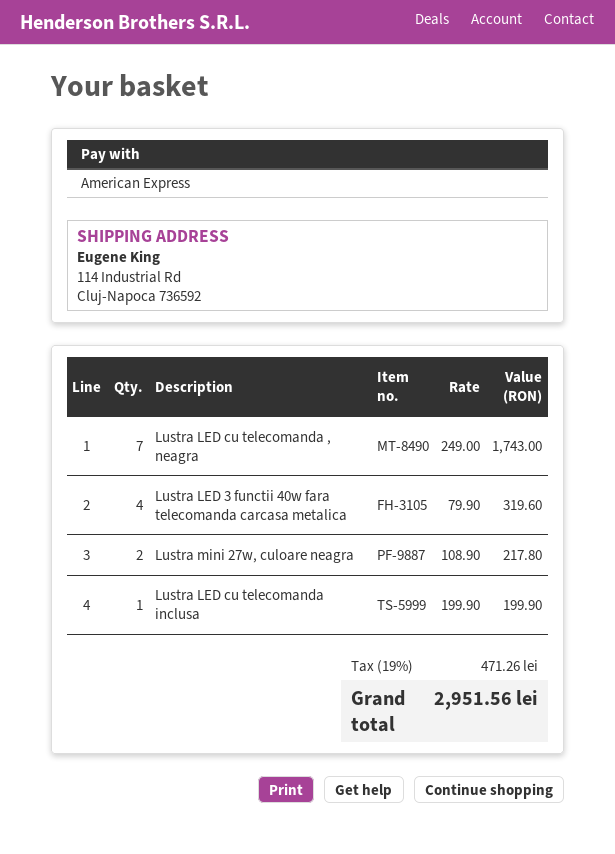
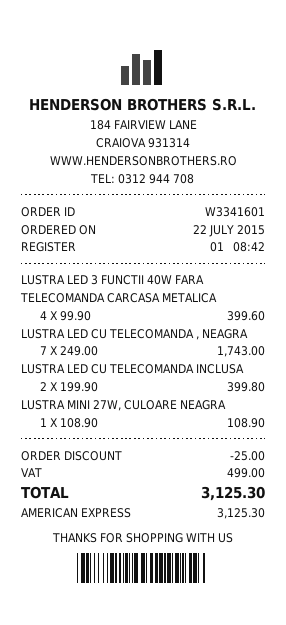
Lustra LED 3 functii 40w fara telecomanda carcasa metalica: 4 x 79.90 = 319.60 -> 4 x 99.90 = 399.60
Lustra mini 27w, culoare neagra: 2 x 108.90 = 217.80 -> 1 x 108.90 = 108.90
Lustra LED cu telecomanda inclusa: 1 x 199.90 = 199.90 -> 2 x 199.90 = 399.80
discount: none -> 25.00
tax: 471.26 -> 499.00
total: 2951.56 -> 3125.30

